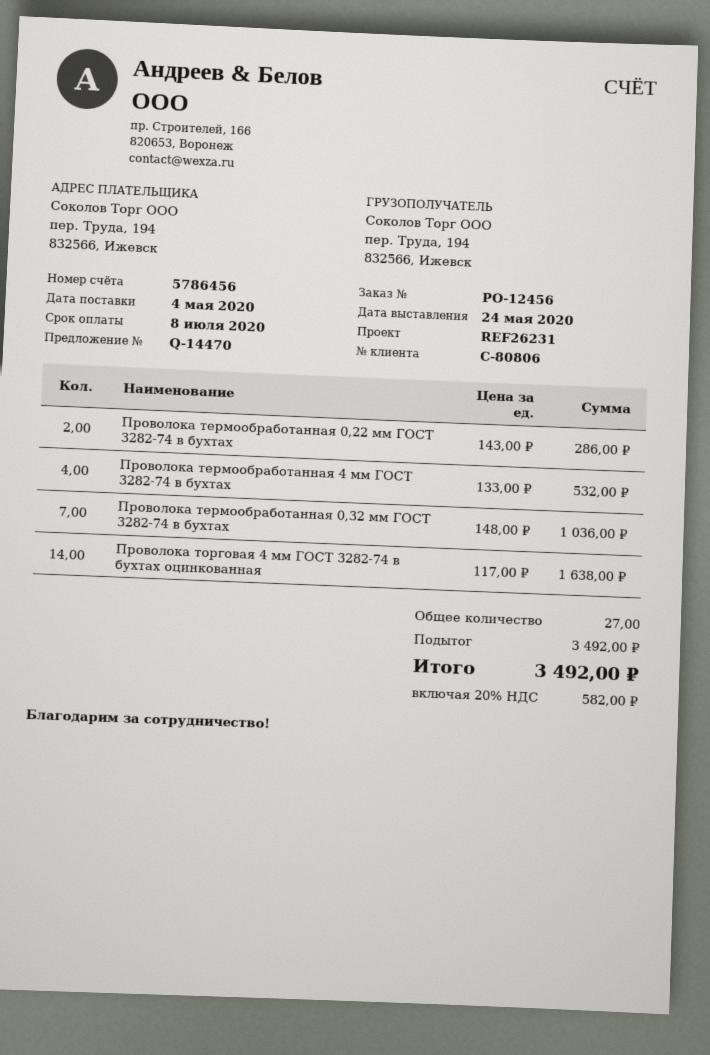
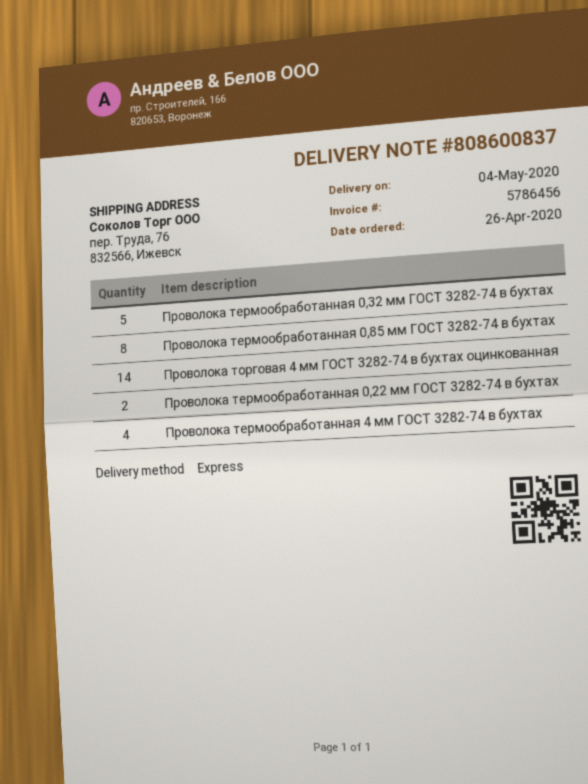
ship to: пер. Труда, 194, 832566, Ижевск -> пер. Труда, 76, 832566, Ижевск
Проволока термообработанная 0,32 мм ГОСТ 3282-74 в бухтах: 7 -> 5
Проволока термообработанная 0,85 мм ГОСТ 3282-74 в бухтах: none -> 8

